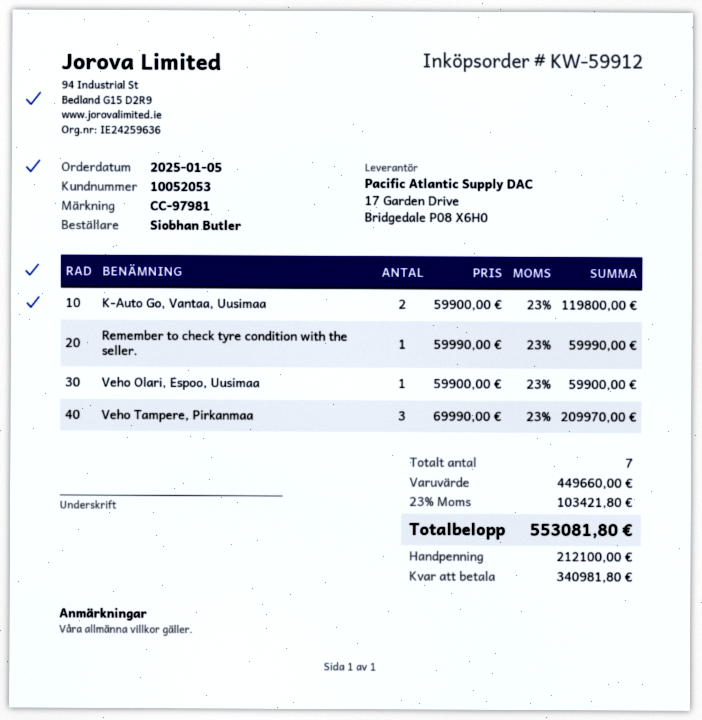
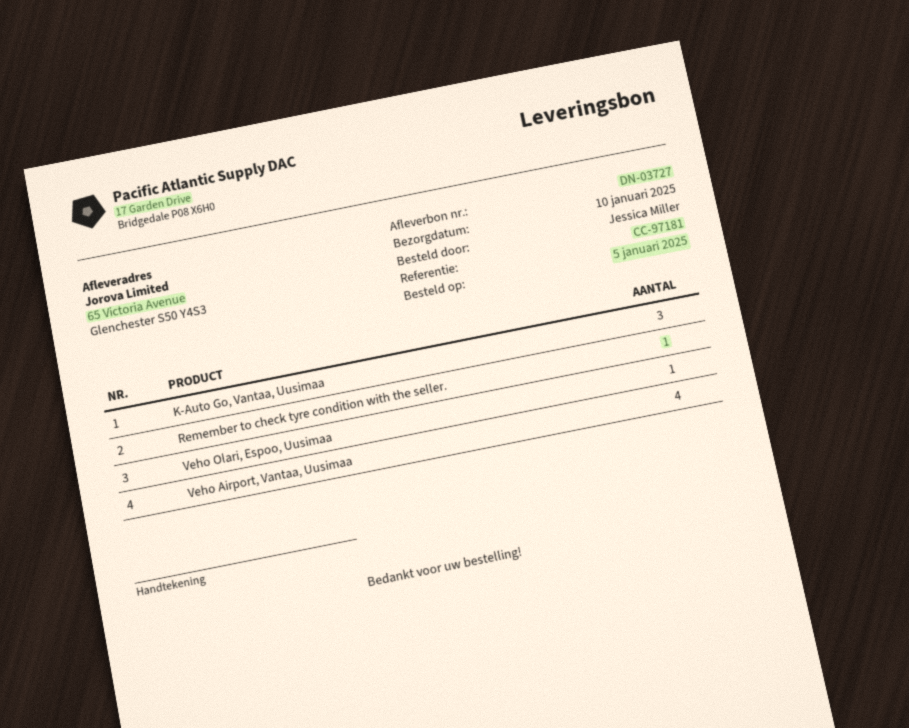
reference: CC-97981 -> CC-97181
ordered by: Siobhan Butler -> Jessica Miller
K-Auto Go, Vantaa, Uusimaa: 2 -> 3
Veho Tampere, Pirkanmaa: 3 -> none
Veho Airport, Vantaa, Uusimaa: none -> 4

